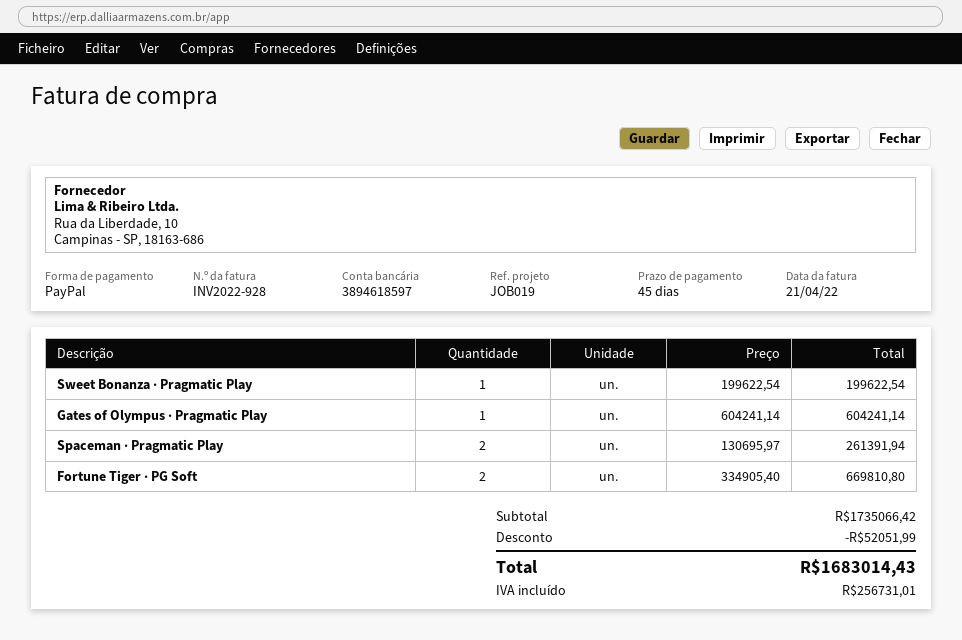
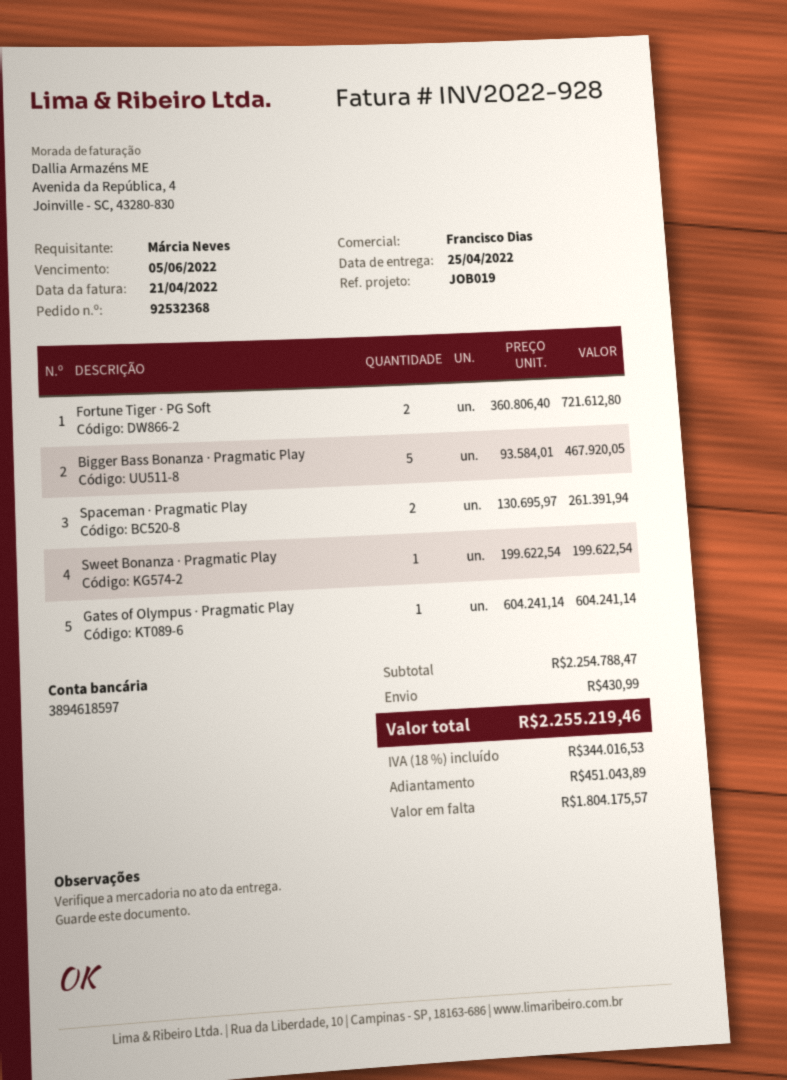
Fortune Tiger · PG Soft: 2 x 334905.40 = 669810.80 -> 2 x 360806.40 = 721612.80
Bigger Bass Bonanza · Pragmatic Play: none -> 5 x 93584.01 = 467920.05
subtotal: 1735066.42 -> 2254788.47
discount: 52051.99 -> none
shipping: none -> 430.99
tax: 256731.01 -> 344016.53
total: 1683014.43 -> 2255219.46

